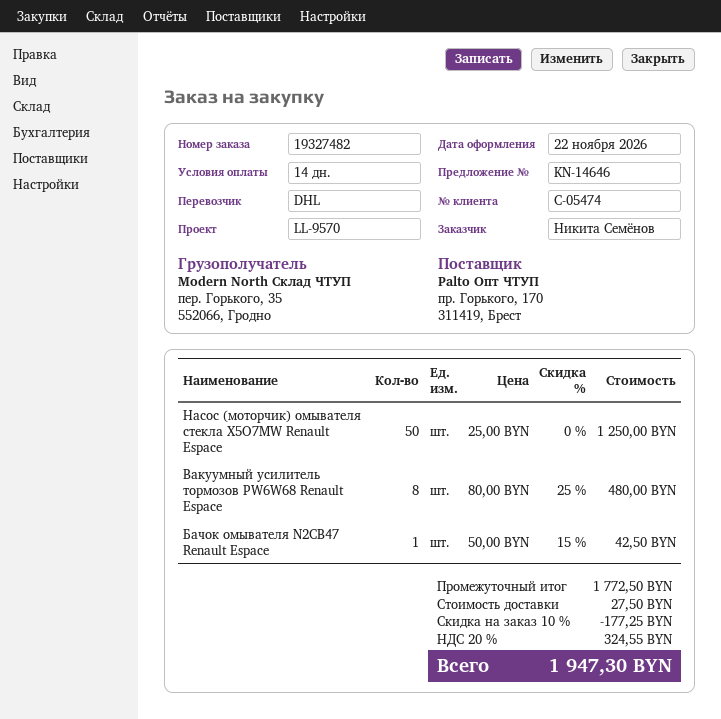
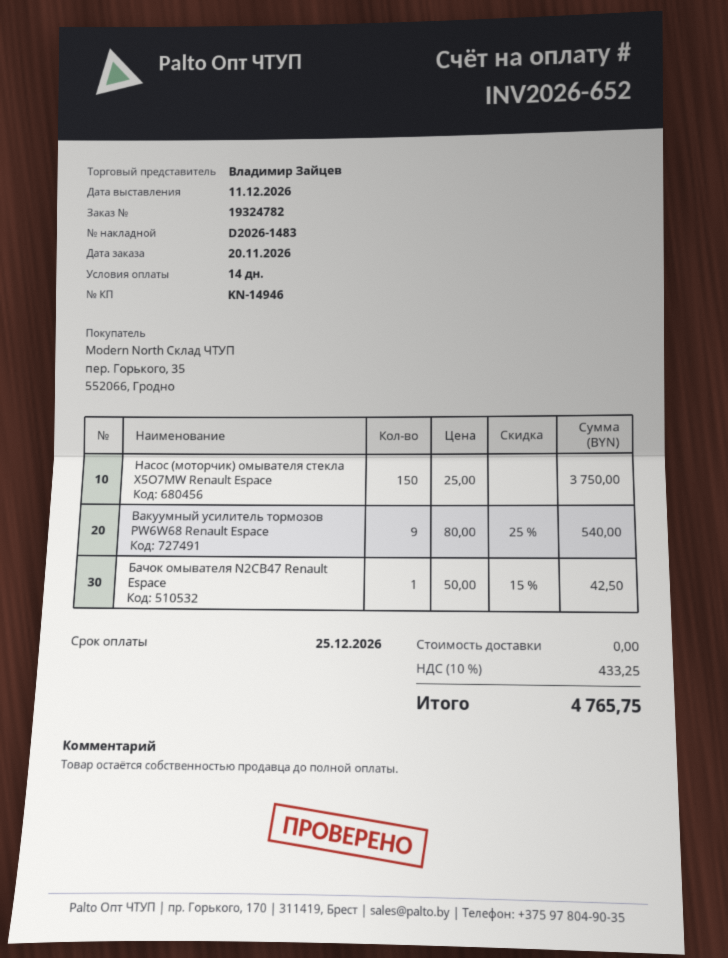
quote number: KN-14646 -> KN-14946
order number: 19327482 -> 19324782
order date: 2026-11-22 -> 2026-11-20
Насос (моторчик) омывателя стекла X5O7MW Renault Espace: 50 x 25.00 = 1250.00 -> 150 x 25.00 = 3750.00
Вакуумный усилитель тормозов PW6W68 Renault Espace: 8 x 80.00 - 25% = 480.00 -> 9 x 80.00 - 25% = 540.00
discount: 10% = 177.25 -> none
shipping: 27.50 -> 0.00
tax: 20% = 324.55 -> 10% = 433.25
total: 1947.30 -> 4765.75

